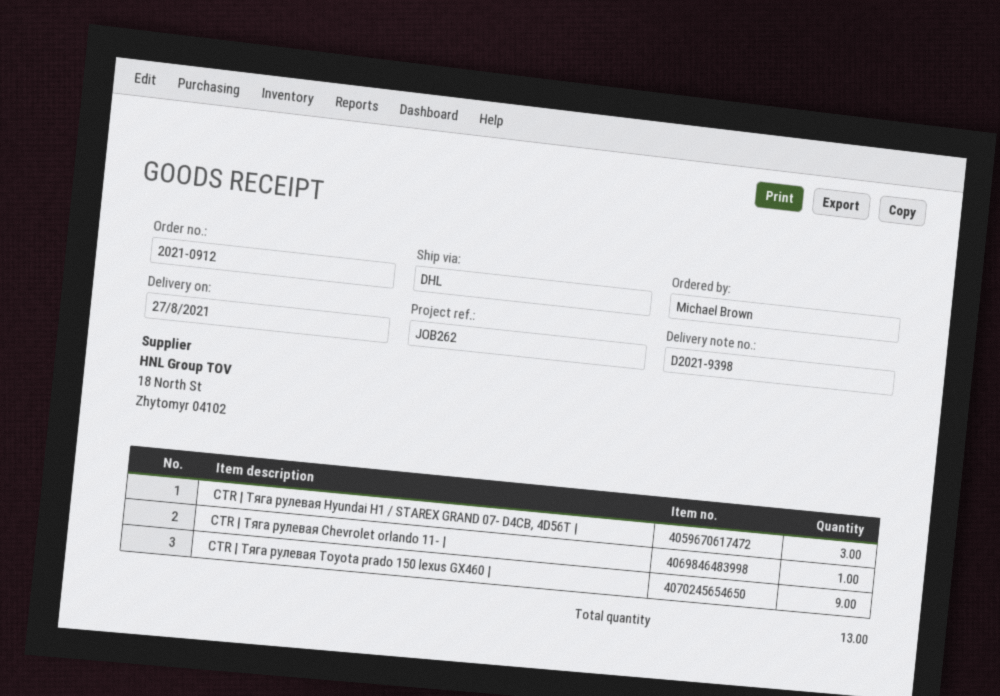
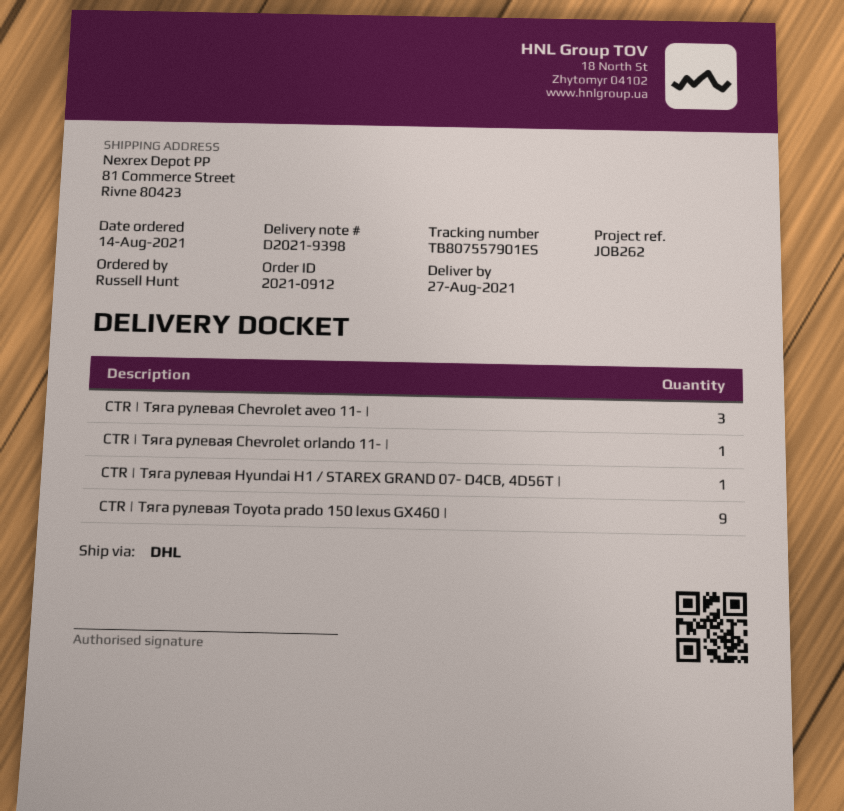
ordered by: Michael Brown -> Russell Hunt
CTR | Тяга рулевая Hyundai H1 / STAREX GRAND 07- D4CB, 4D56T |: 3 -> 1
CTR | Тяга рулевая Chevrolet aveo 11- |: none -> 3

